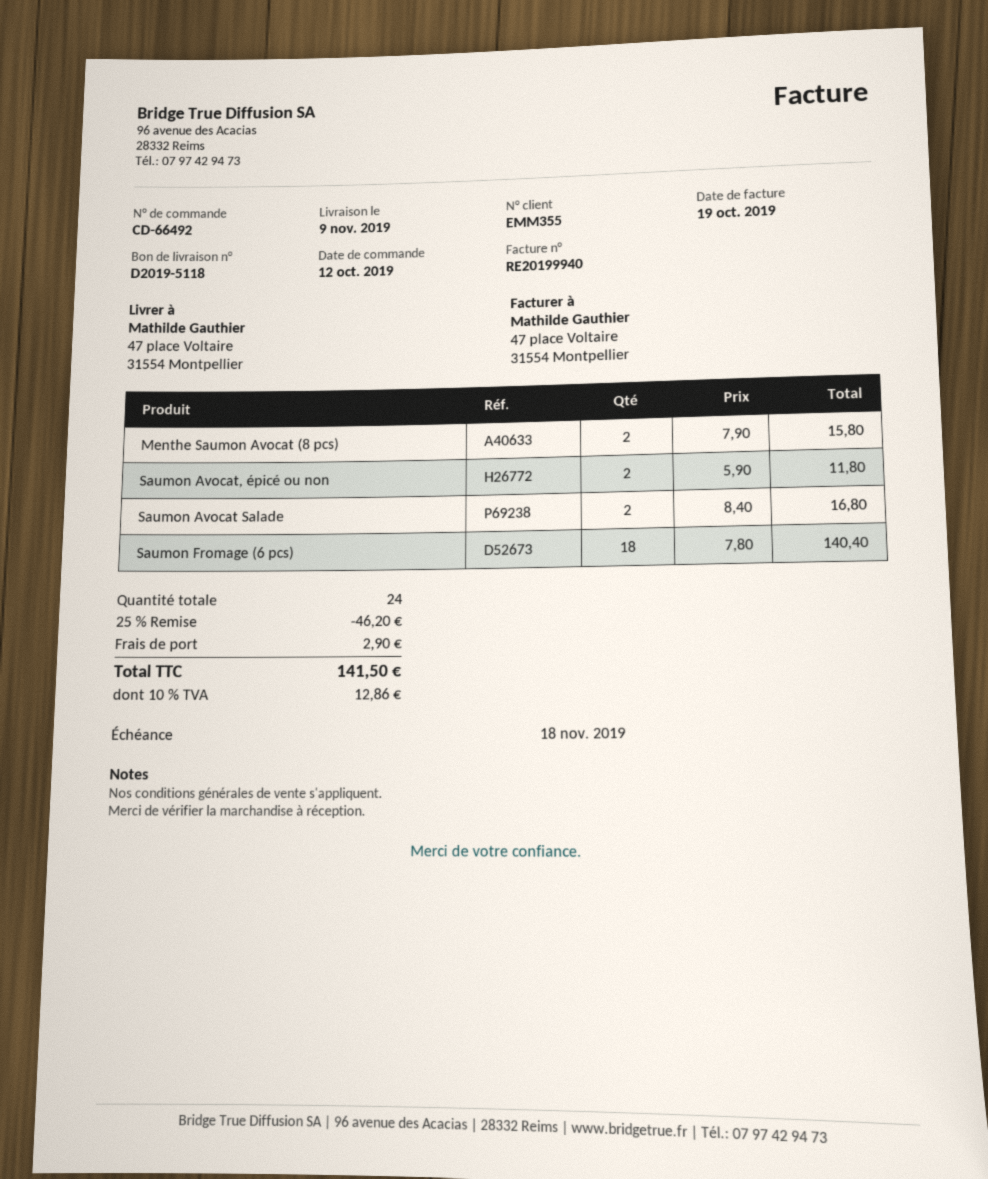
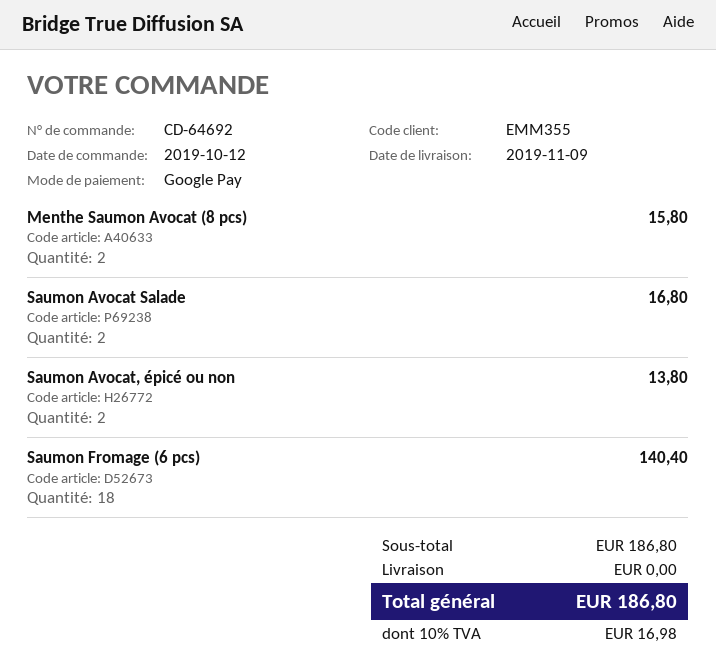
order number: CD-66492 -> CD-64692
Saumon Avocat, épicé ou non: 2 for 11.80 -> 2 for 13.80
discount: 25% = 46.20 -> none
shipping: 2.90 -> 0.00
tax: 10% = 12.86 -> 10% = 16.98
total: 141.50 -> 186.80

